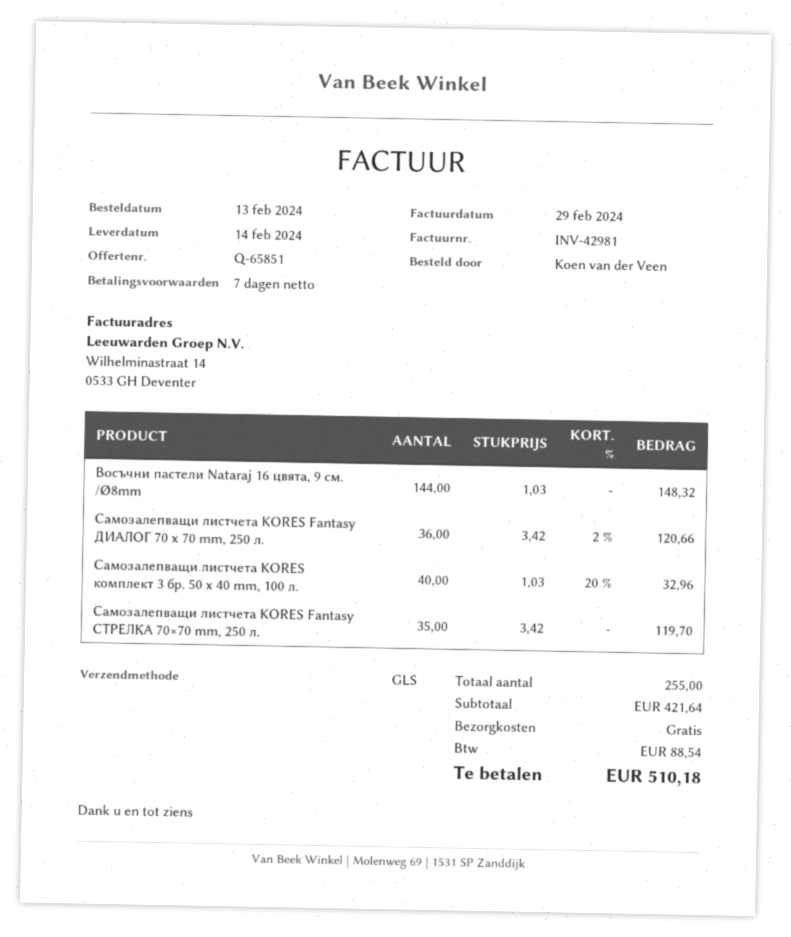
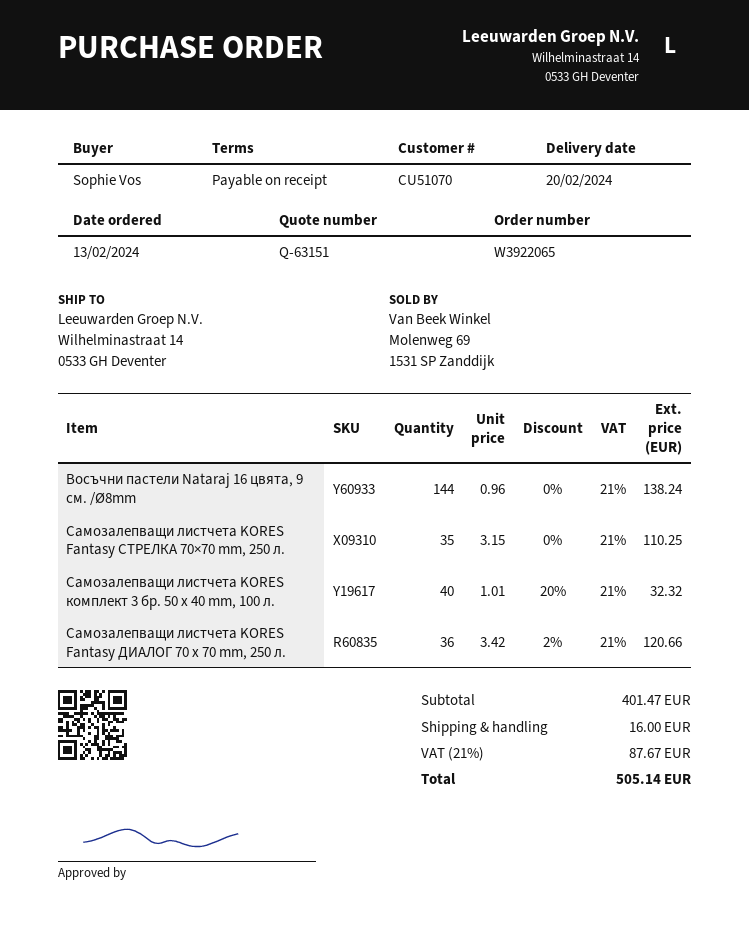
quote number: Q-65851 -> Q-63151
delivery date: 2024-02-14 -> 2024-02-20
payment terms: 7 days -> on receipt
ordered by: Koen van der Veen -> Sophie Vos
Восъчни пастели Nataraj 16 цвята, 9 см. /Ø8mm: 144 x 1.03 = 148.32 -> 144 x 0.96 = 138.24
Самозалепващи листчета KORES комплект 3 бр. 50 x 40 mm, 100 л.: 40 x 1.03 - 20% = 32.96 -> 40 x 1.01 - 20% = 32.32
Самозалепващи листчета KORES Fantasy СТРЕЛКА 70×70 mm, 250 л.: 35 x 3.42 = 119.70 -> 35 x 3.15 = 110.25
subtotal: 421.64 -> 401.47
shipping: 0.00 -> 16.00
tax: 88.54 -> 87.67
total: 510.18 -> 505.14

